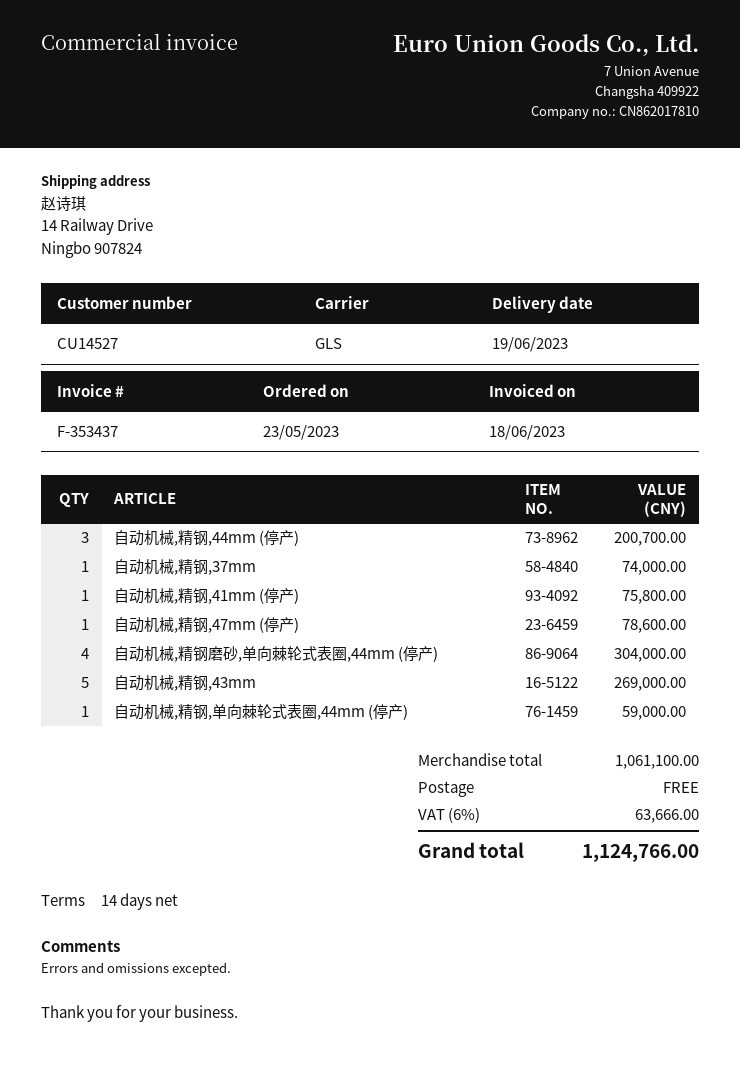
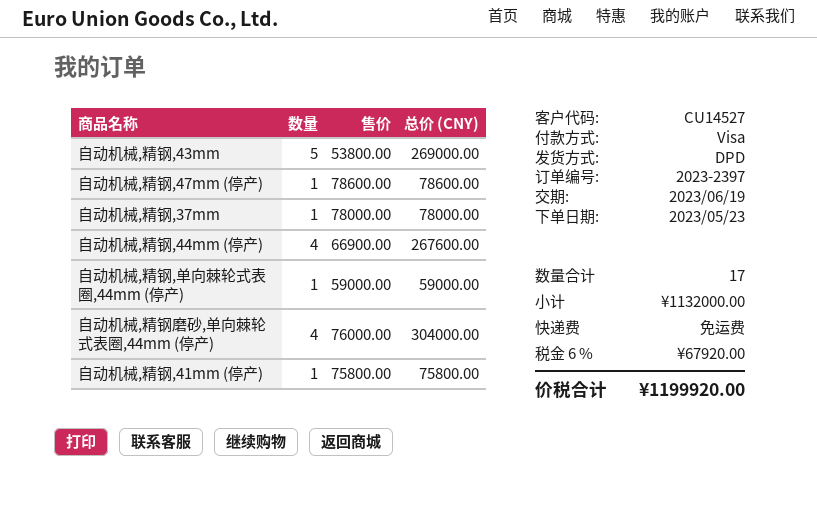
shipping method: GLS -> DPD
自动机械,精钢,44mm (停产): 3 for 200700.00 -> 4 for 267600.00
自动机械,精钢,37mm: 1 for 74000.00 -> 1 for 78000.00
subtotal: 1061100.00 -> 1132000.00
tax: 6% = 63666.00 -> 6% = 67920.00
total: 1124766.00 -> 1199920.00

